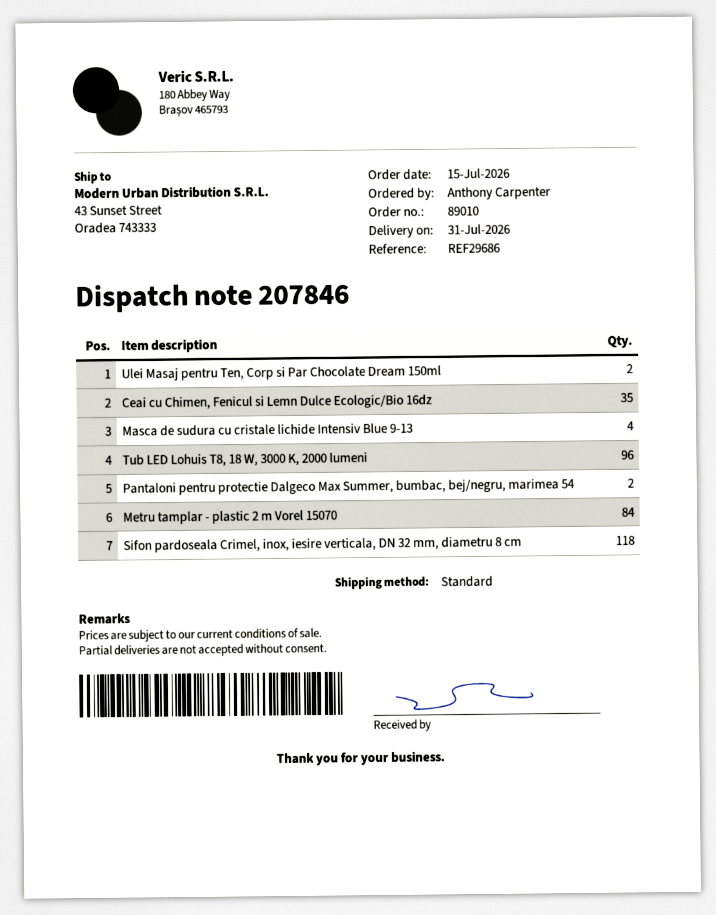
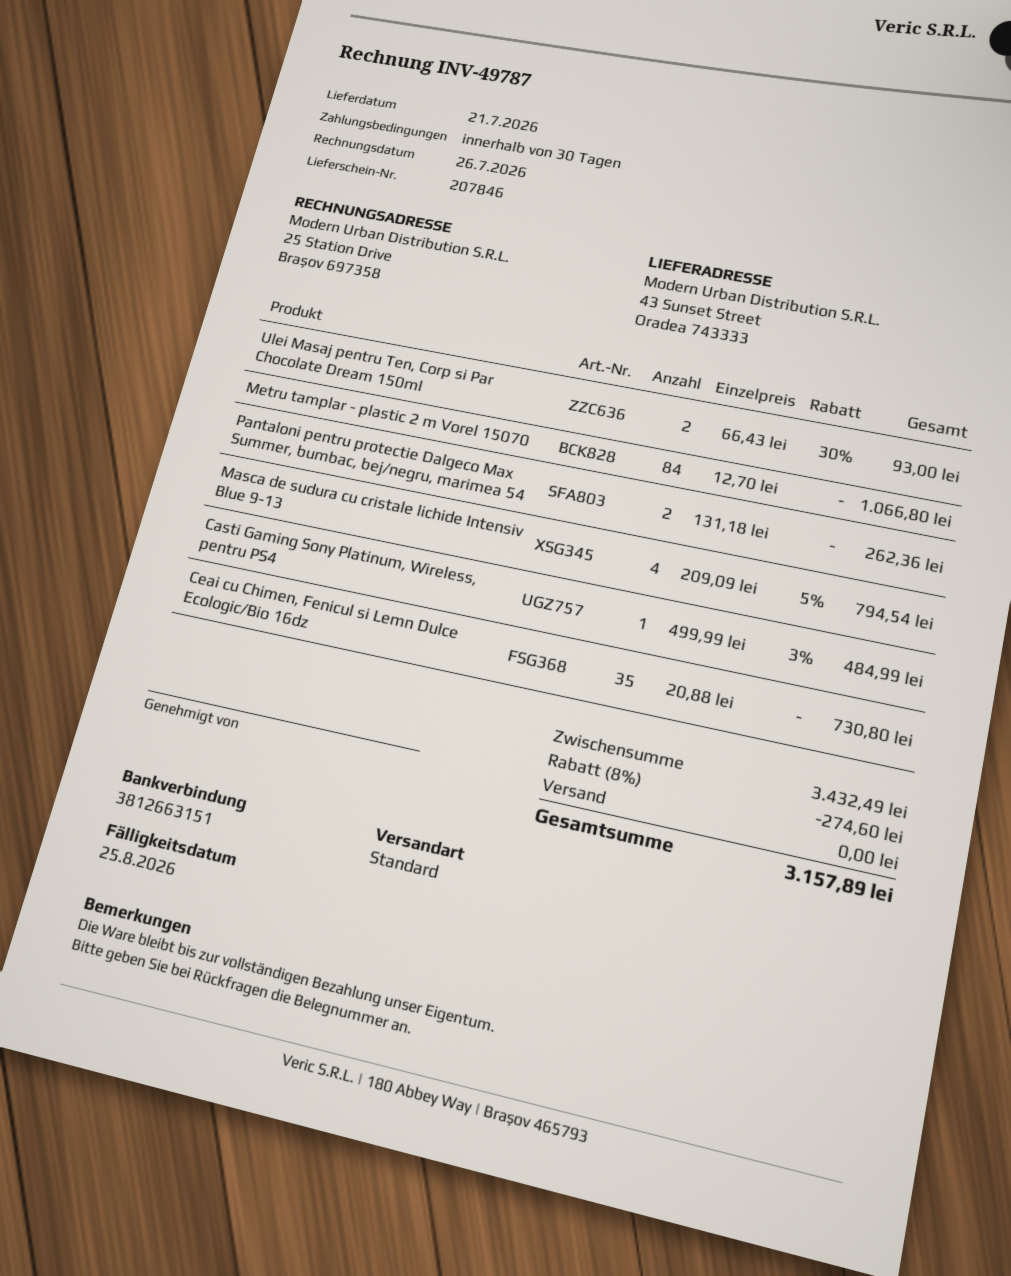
delivery date: 2026-07-31 -> 2026-07-21
Tub LED Lohuis T8, 18 W, 3000 K, 2000 lumeni: 96 -> none
Sifon pardoseala Crimel, inox, iesire verticala, DN 32 mm, diametru 8 cm: 118 -> none
Casti Gaming Sony Platinum, Wireless, pentru PS4: none -> 1

